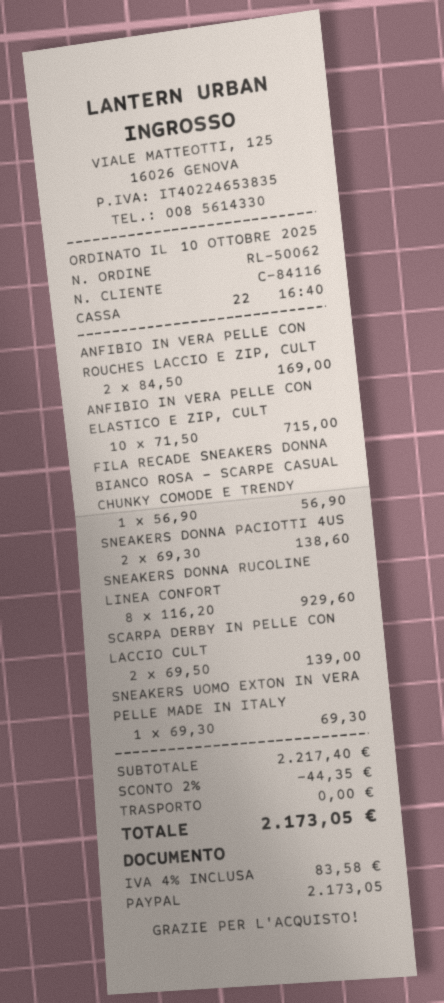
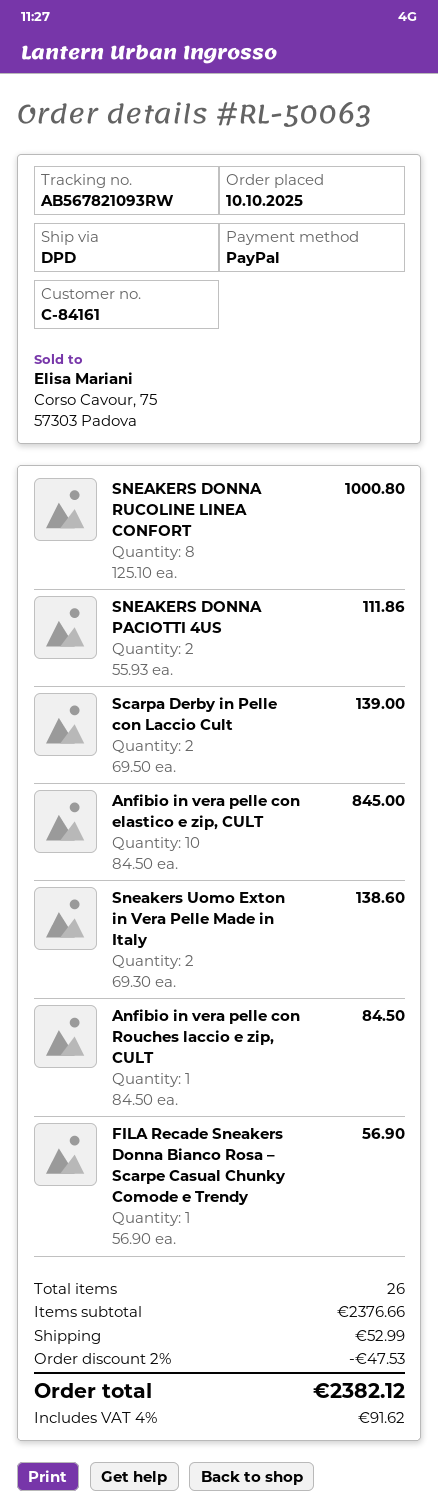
order number: RL-50062 -> RL-50063
customer number: C-84116 -> C-84161
ANFIBIO IN VERA PELLE CON ROUCHES LACCIO E ZIP, CULT: 2 x 84.50 = 169.00 -> 1 x 84.50 = 84.50
ANFIBIO IN VERA PELLE CON ELASTICO E ZIP, CULT: 10 x 71.50 = 715.00 -> 10 x 84.50 = 845.00
SNEAKERS DONNA PACIOTTI 4US: 2 x 69.30 = 138.60 -> 2 x 55.93 = 111.86
SNEAKERS DONNA RUCOLINE LINEA CONFORT: 8 x 116.20 = 929.60 -> 8 x 125.10 = 1000.80
SNEAKERS UOMO EXTON IN VERA PELLE MADE IN ITALY: 1 x 69.30 = 69.30 -> 2 x 69.30 = 138.60
subtotal: 2217.40 -> 2376.66
discount: 2% = 44.35 -> 2% = 47.53
shipping: 0.00 -> 52.99
tax: 4% = 83.58 -> 4% = 91.62
total: 2173.05 -> 2382.12

